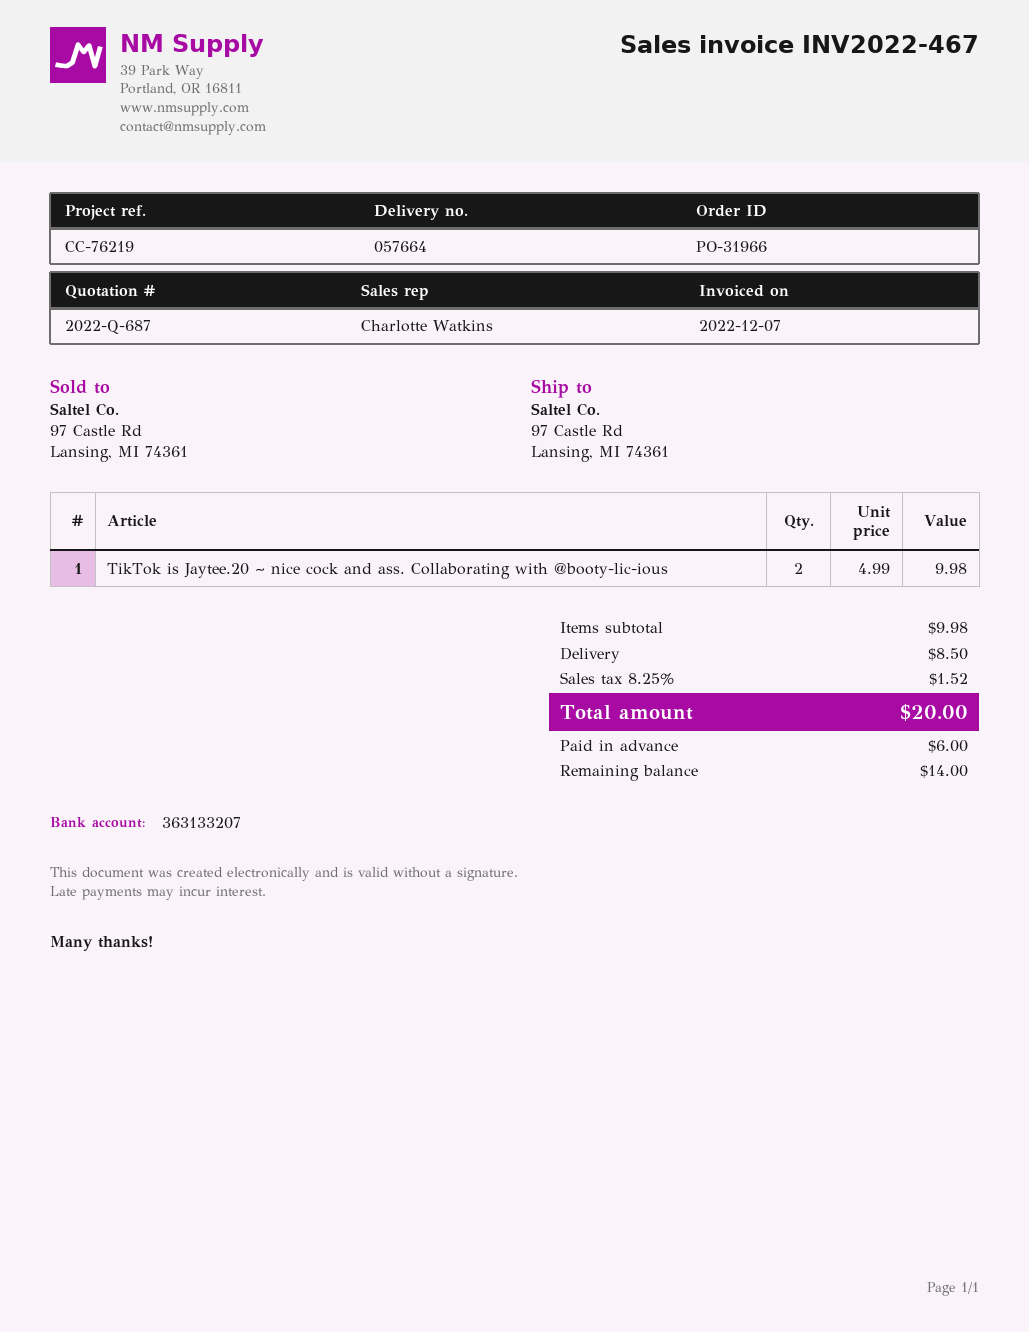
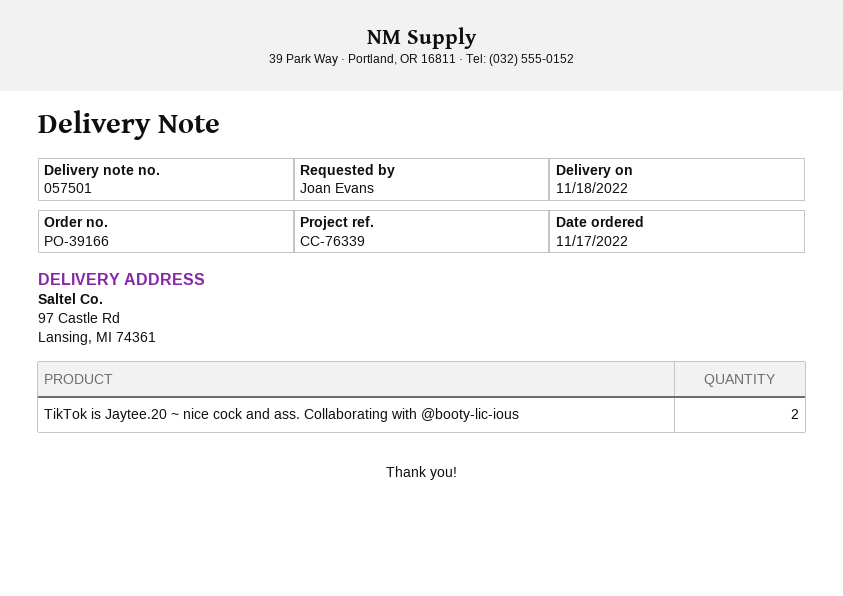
order number: PO-31966 -> PO-39166
delivery note number: 057664 -> 057501
reference: CC-76219 -> CC-76339

